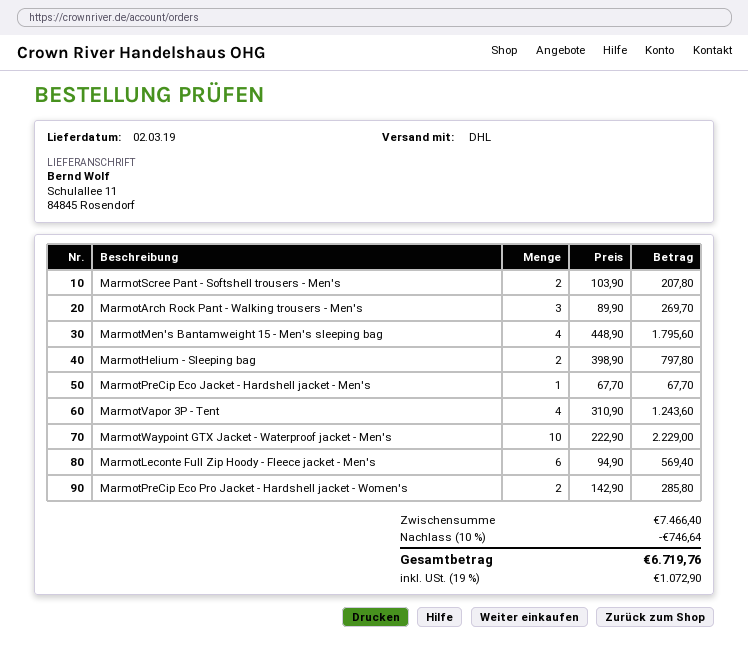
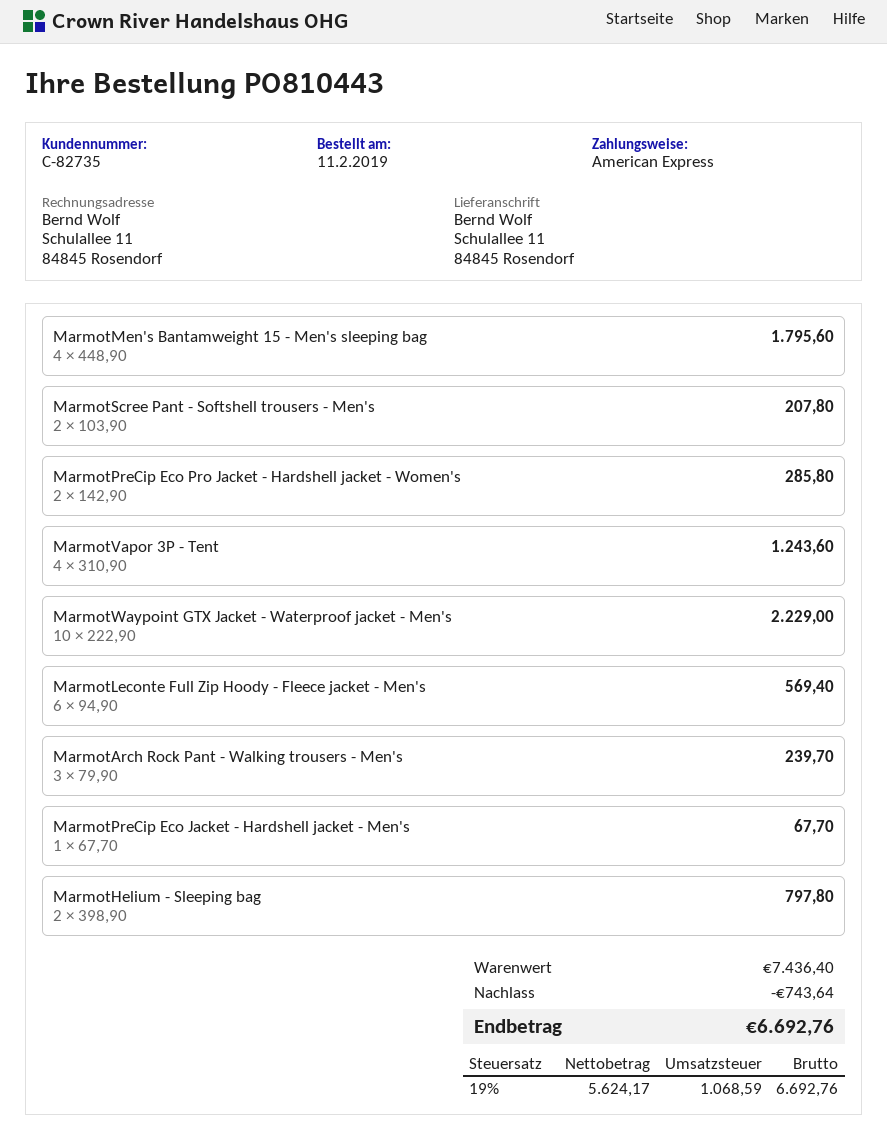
MarmotArch Rock Pant - Walking trousers - Men's: 3 x 89.90 = 269.70 -> 3 x 79.90 = 239.70
subtotal: 7466.40 -> 7436.40
discount: 746.64 -> 743.64
tax: 19% = 1072.90 -> 19% = 1068.59
total: 6719.76 -> 6692.76

